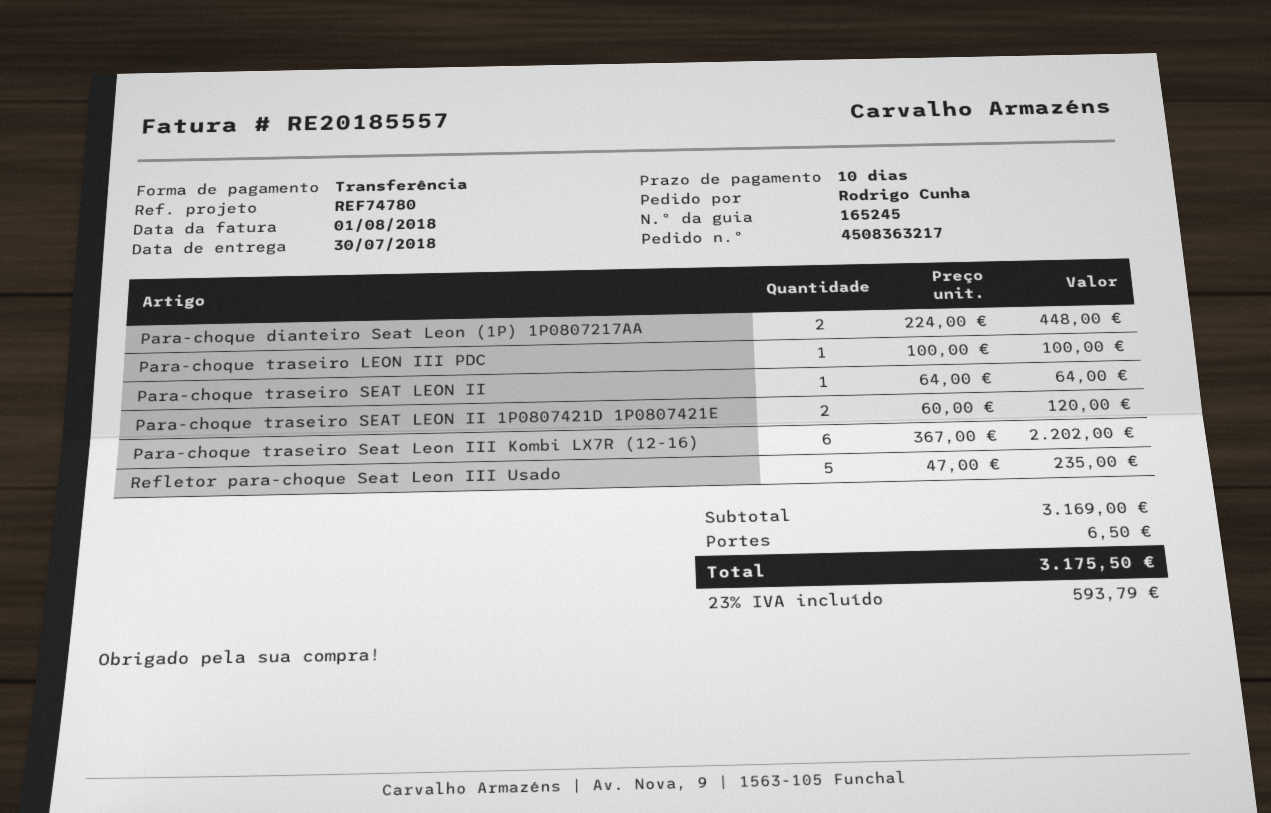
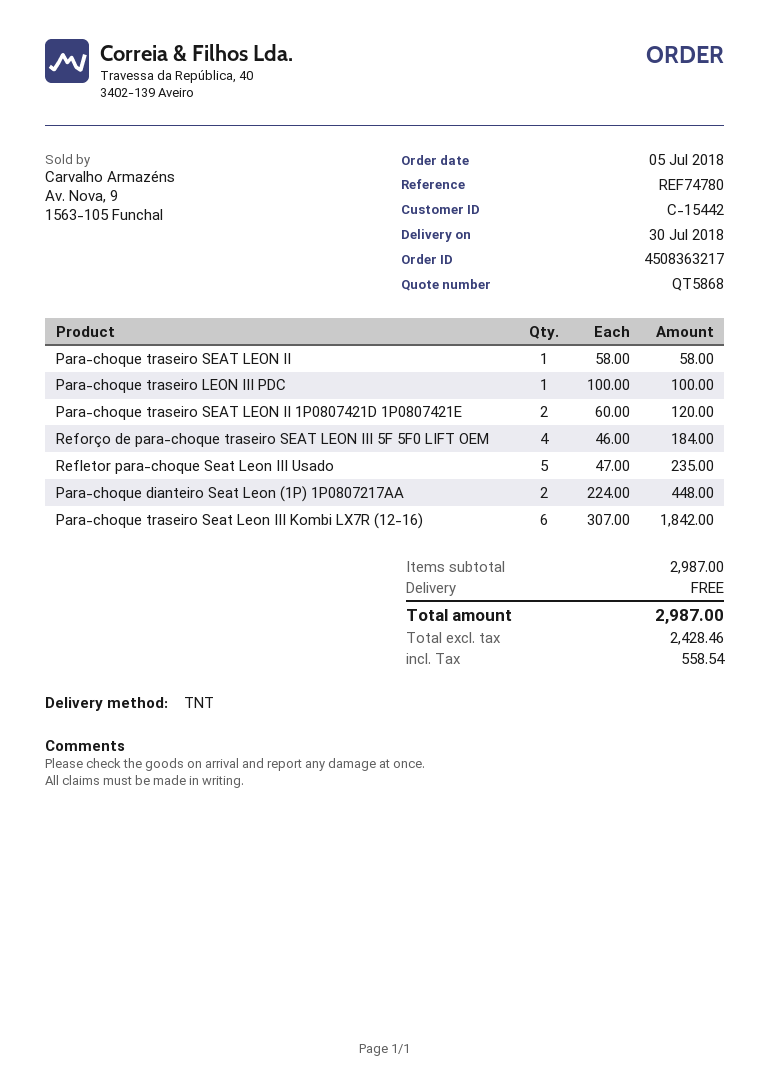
Para-choque traseiro SEAT LEON II: 1 x 64.00 = 64.00 -> 1 x 58.00 = 58.00
Para-choque traseiro Seat Leon III Kombi LX7R (12-16): 6 x 367.00 = 2202.00 -> 6 x 307.00 = 1842.00
Reforço de para-choque traseiro SEAT LEON III 5F 5F0 LIFT OEM: none -> 4 x 46.00 = 184.00
subtotal: 3169.00 -> 2987.00
shipping: 6.50 -> 0.00
tax: 593.79 -> 558.54
total: 3175.50 -> 2987.00

